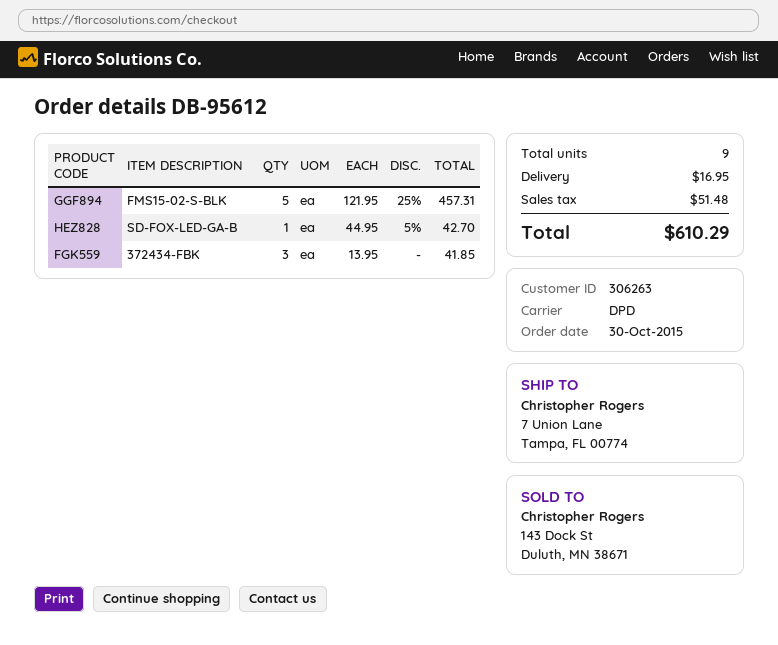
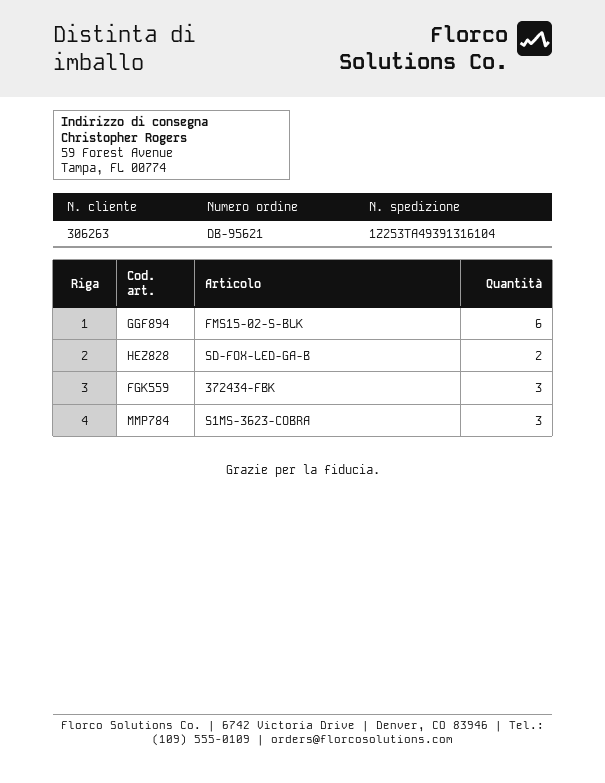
order number: DB-95612 -> DB-95621
ship to: 7 Union Lane, Tampa, FL 00774 -> 59 Forest Avenue, Tampa, FL 00774
FMS15-02-S-BLK: 5 -> 6
SD-FOX-LED-GA-B: 1 -> 2
S1MS-3623-COBRA: none -> 3

